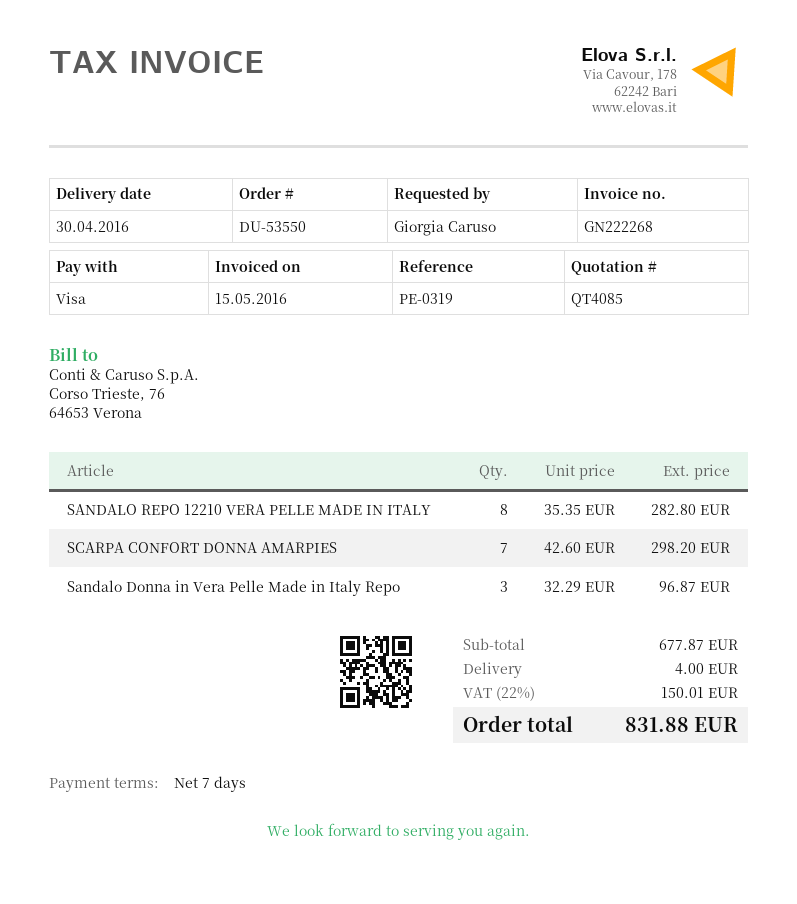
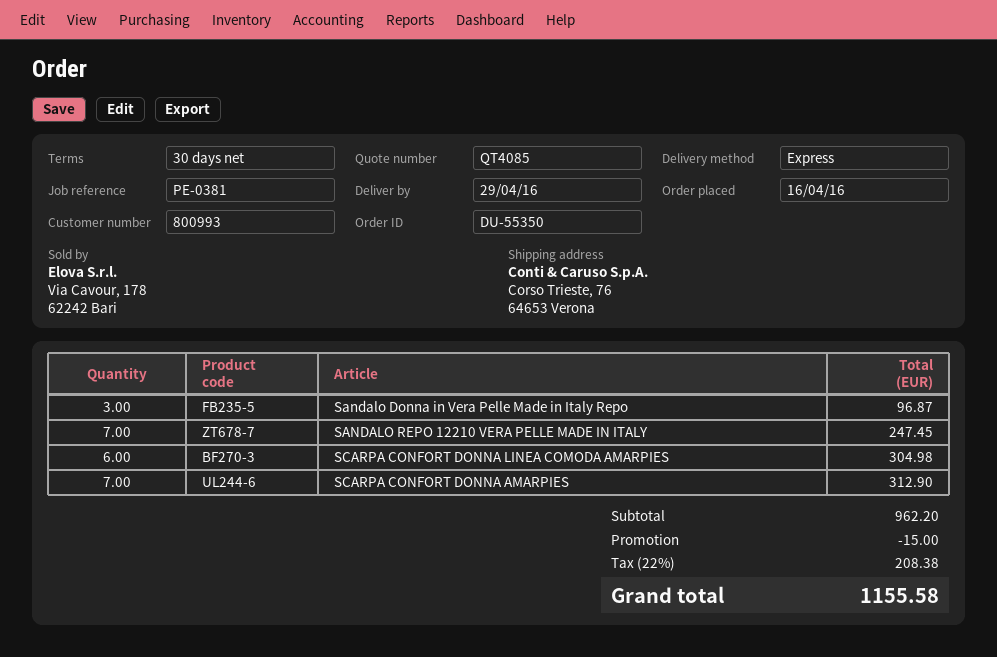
order number: DU-53550 -> DU-55350
delivery date: 2016-04-30 -> 2016-04-29
payment terms: 7 days -> 30 days
reference: PE-0319 -> PE-0381
SANDALO REPO 12210 VERA PELLE MADE IN ITALY: 8 for 282.80 -> 7 for 247.45
SCARPA CONFORT DONNA AMARPIES: 7 for 298.20 -> 7 for 312.90
SCARPA CONFORT DONNA LINEA COMODA AMARPIES: none -> 6 for 304.98
subtotal: 677.87 -> 962.20
discount: none -> 15.00
shipping: 4.00 -> none
tax: 22% = 150.01 -> 22% = 208.38
total: 831.88 -> 1155.58

